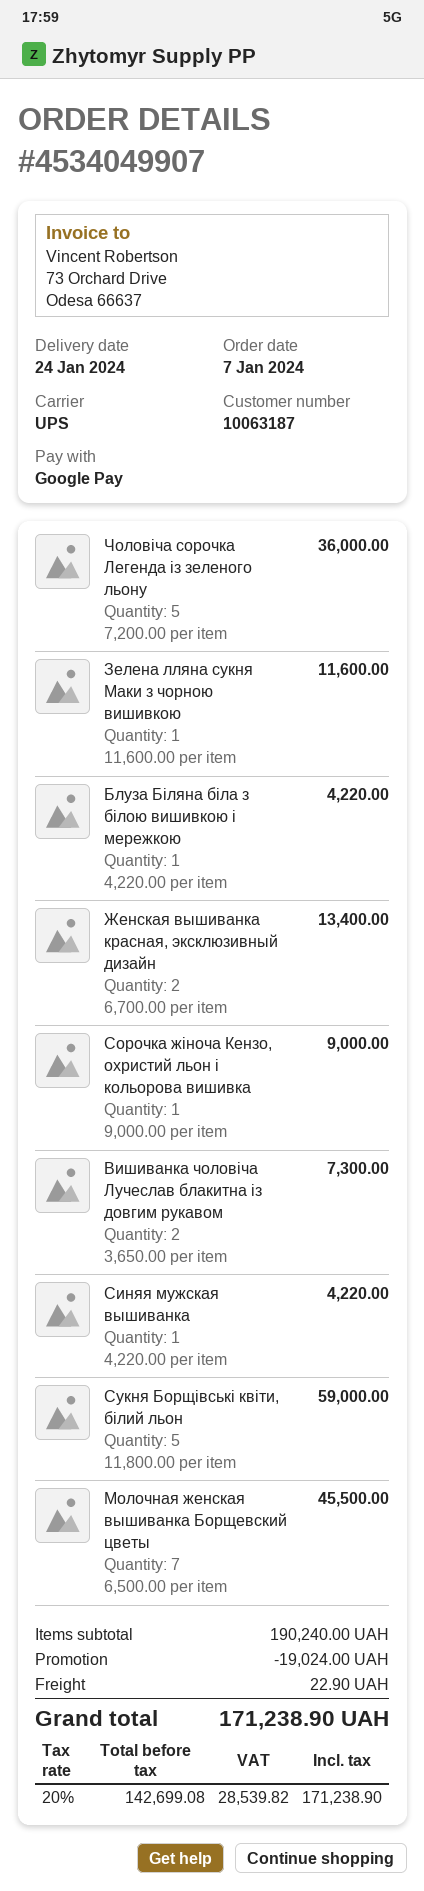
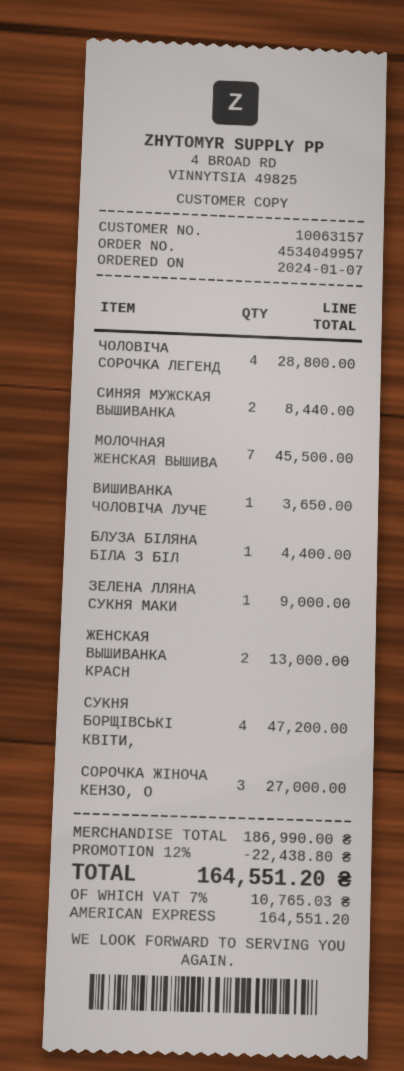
order number: 4534049907 -> 4534049957
customer number: 10063187 -> 10063157
payment method: Google Pay -> American Express
Чоловіча сорочка Легенда із зеленого льону: 5 for 36000.00 -> 4 for 28800.00
Зелена лляна сукня Маки з чорною вишивкою: 1 for 11600.00 -> 1 for 9000.00
Блуза Біляна біла з білою вишивкою і мережкою: 1 for 4220.00 -> 1 for 4400.00
Женская вышиванка красная, эксклюзивный дизайн: 2 for 13400.00 -> 2 for 13000.00
Сорочка жіноча Кензо, охристий льон і кольорова вишивка: 1 for 9000.00 -> 3 for 27000.00
Вишиванка чоловіча Лучеслав блакитна із довгим рукавом: 2 for 7300.00 -> 1 for 3650.00
Синяя мужская вышиванка: 1 for 4220.00 -> 2 for 8440.00
Сукня Борщівські квіти, білий льон: 5 for 59000.00 -> 4 for 47200.00
subtotal: 190240.00 -> 186990.00
discount: 19024.00 -> 22438.80
shipping: 22.90 -> none
tax: 20% = 28539.82 -> 7% = 10765.03
total: 171238.90 -> 164551.20

